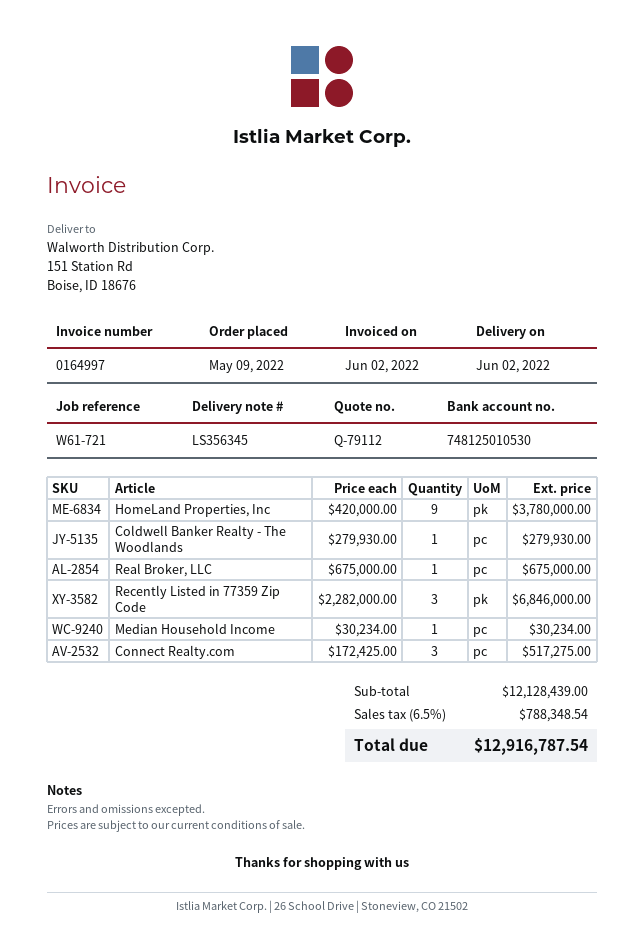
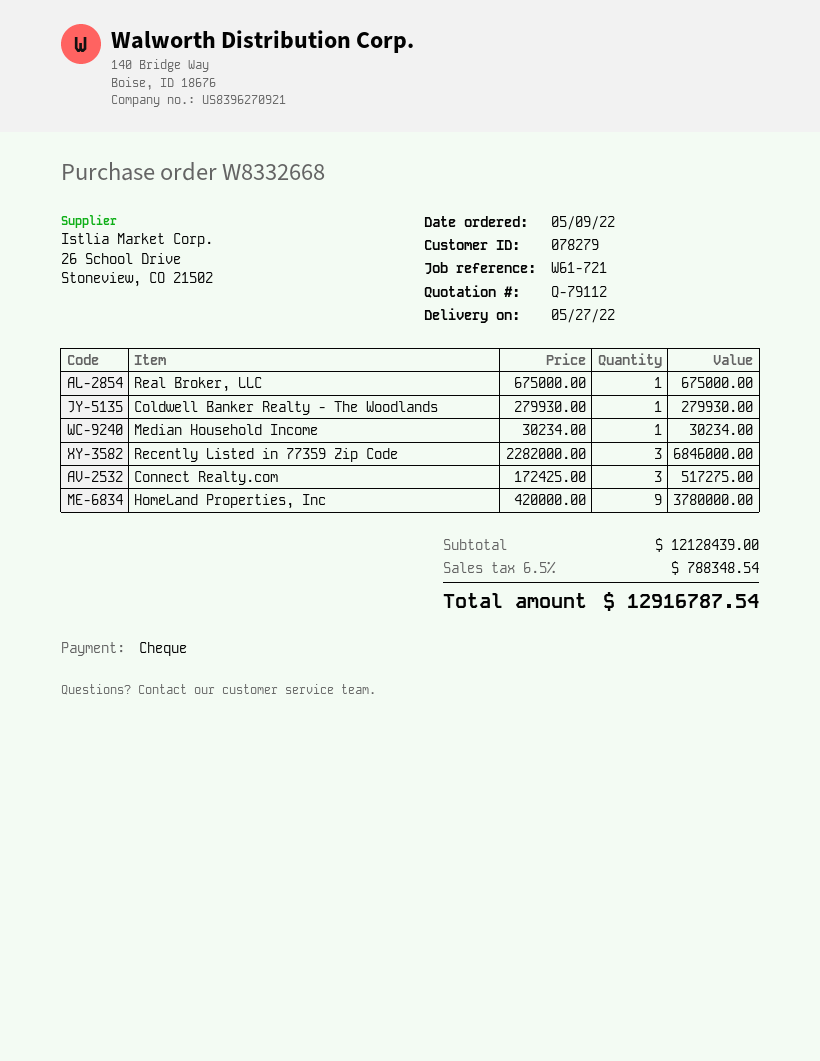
delivery date: 2022-06-02 -> 2022-05-27

